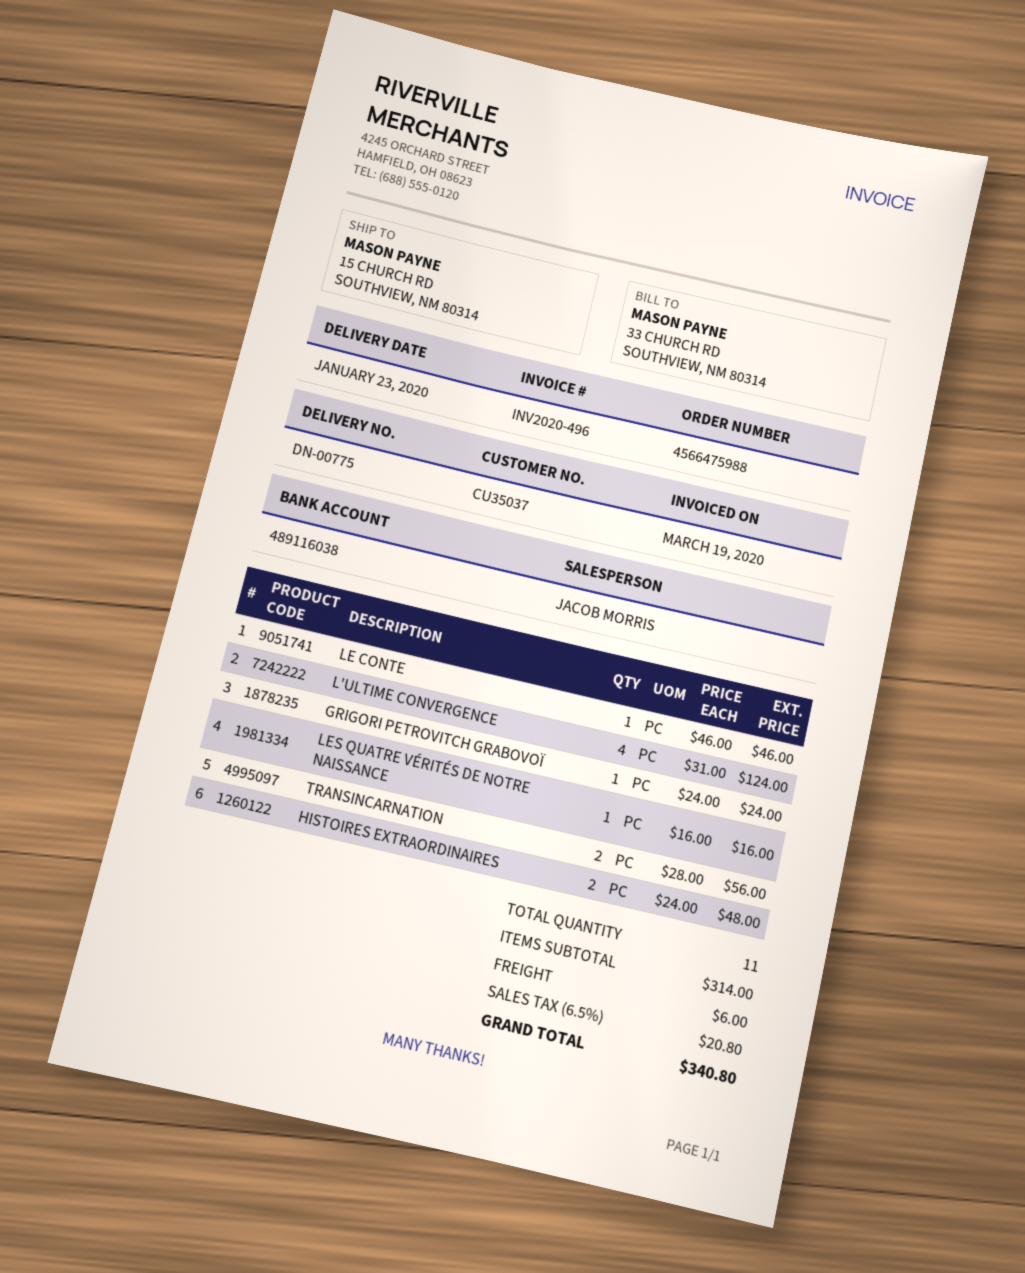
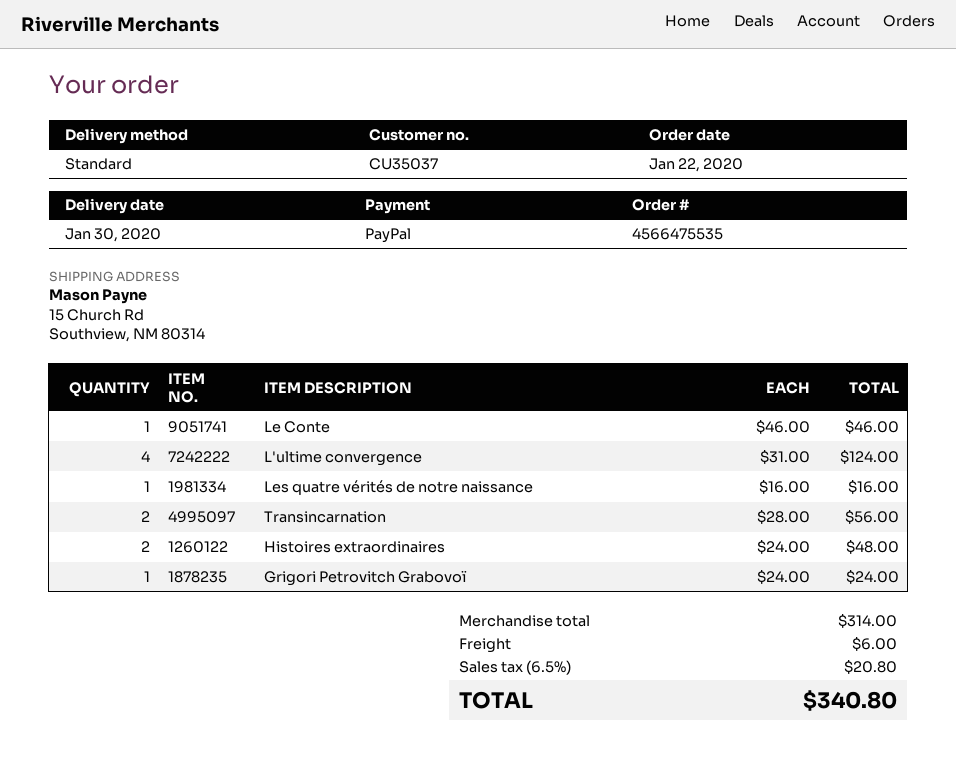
order number: 4566475988 -> 4566475535
delivery date: 2020-01-23 -> 2020-01-30

